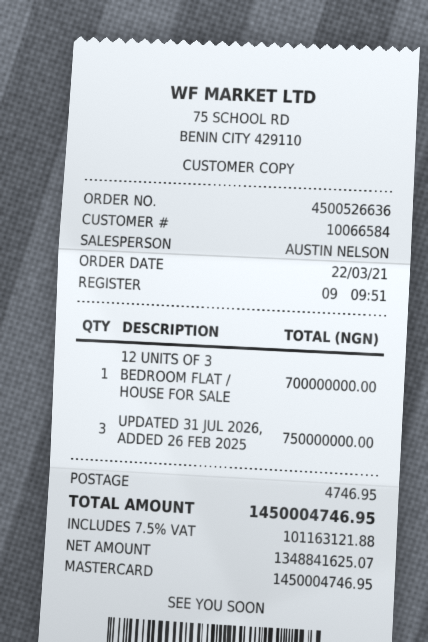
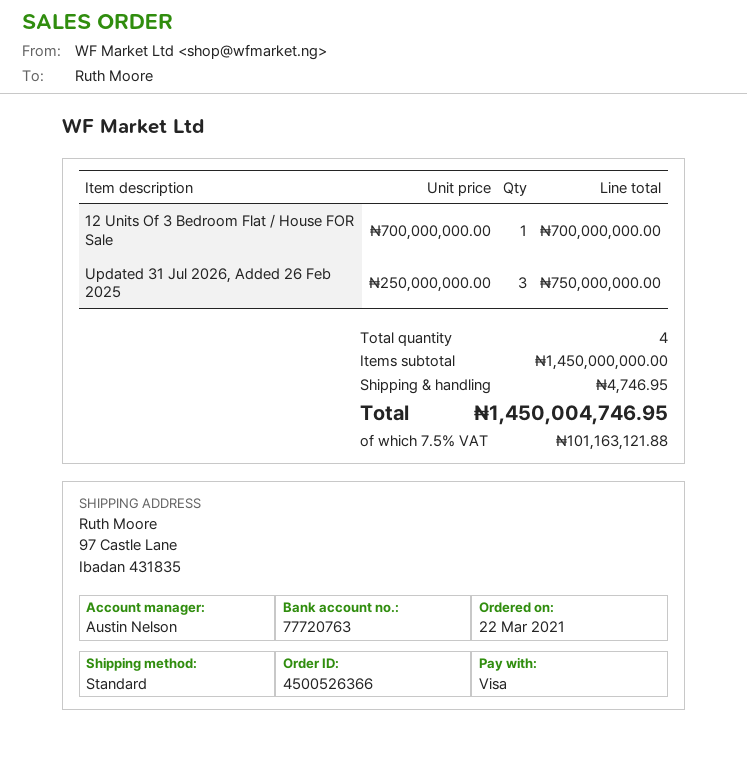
order number: 4500526636 -> 4500526366
payment method: Mastercard -> Visa

